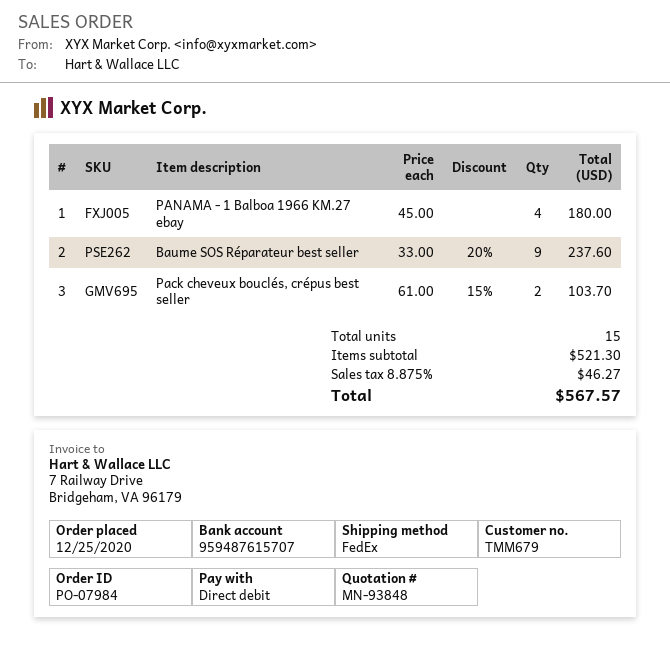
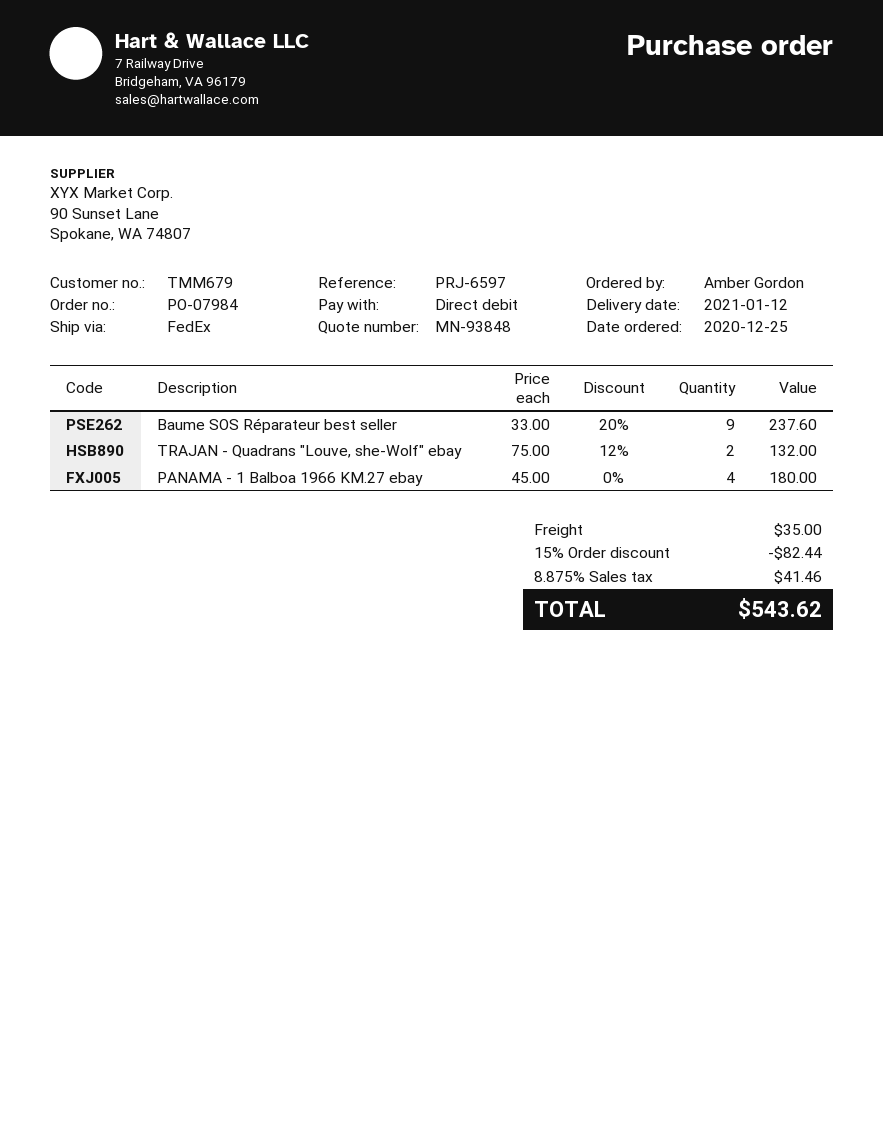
Pack cheveux bouclés, crépus best seller: 2 x 61.00 - 15% = 103.70 -> none
TRAJAN - Quadrans "Louve, she-Wolf" ebay: none -> 2 x 75.00 - 12% = 132.00
discount: none -> 15% = 82.44
shipping: none -> 35.00
tax: 8.875% = 46.27 -> 8.875% = 41.46
total: 567.57 -> 543.62

